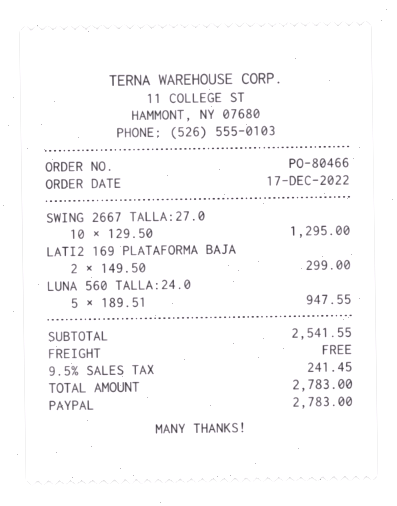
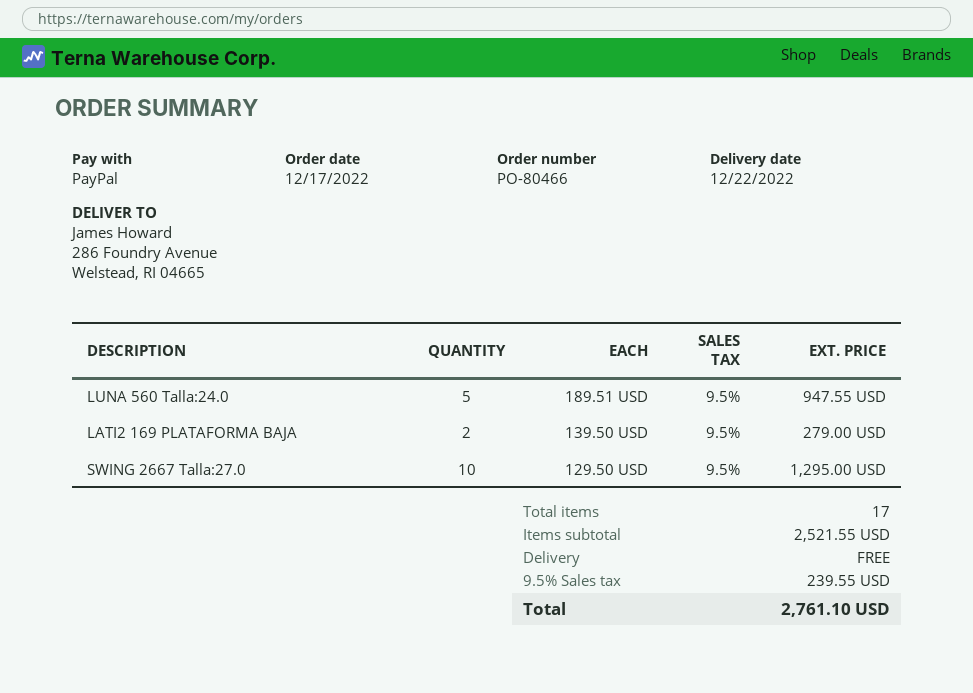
LATI2 169 PLATAFORMA BAJA: 2 x 149.50 = 299.00 -> 2 x 139.50 = 279.00
subtotal: 2541.55 -> 2521.55
tax: 9.5% = 241.45 -> 9.5% = 239.55
total: 2783.00 -> 2761.10

